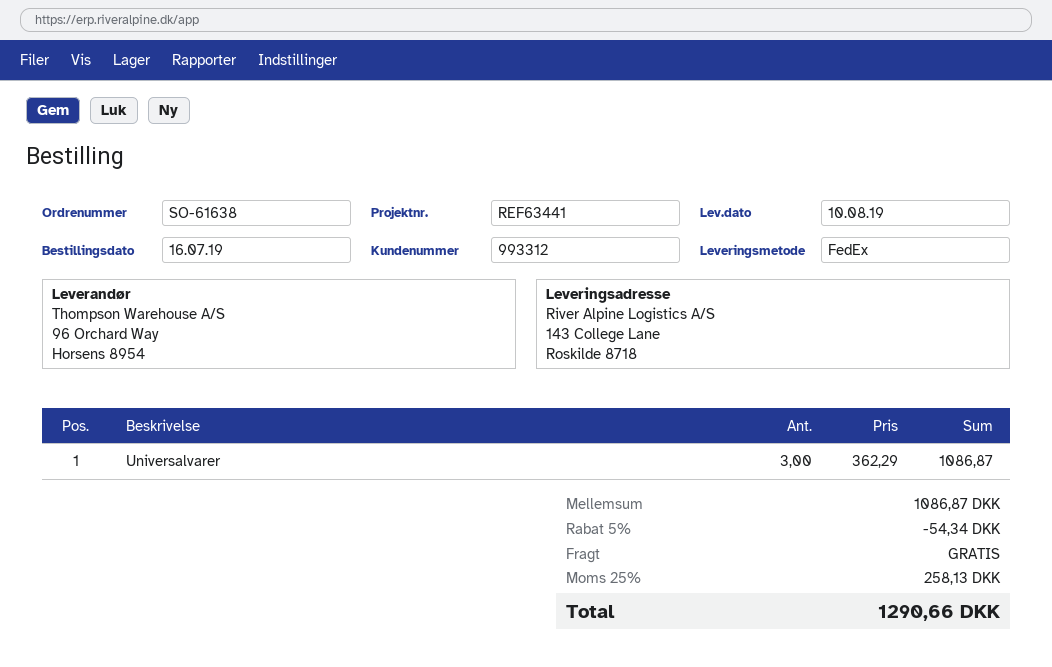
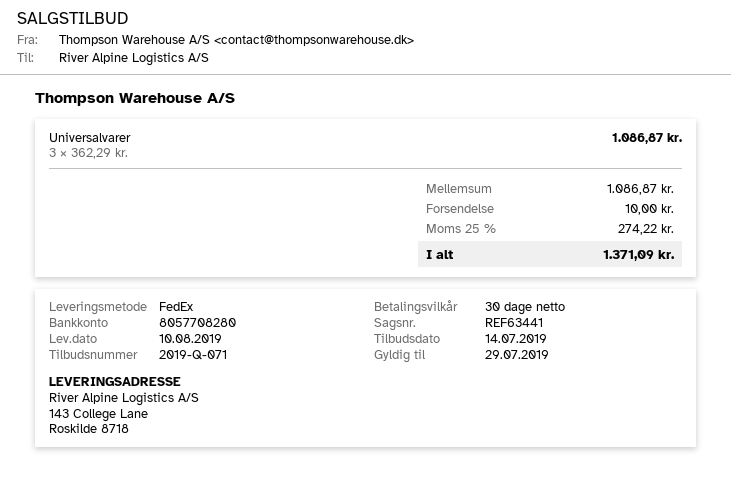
discount: 5% = 54.34 -> none
shipping: 0.00 -> 10.00
tax: 25% = 258.13 -> 25% = 274.22
total: 1290.66 -> 1371.09

